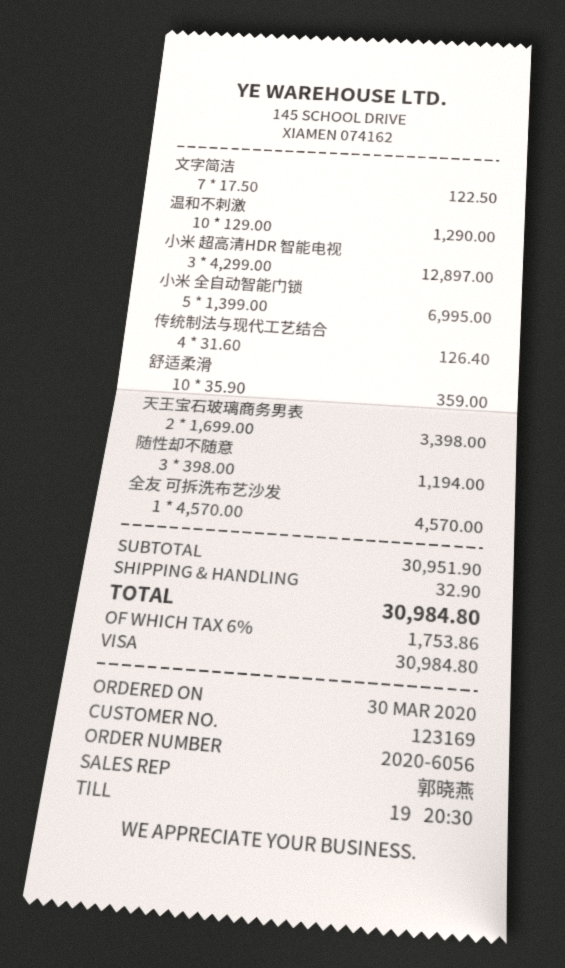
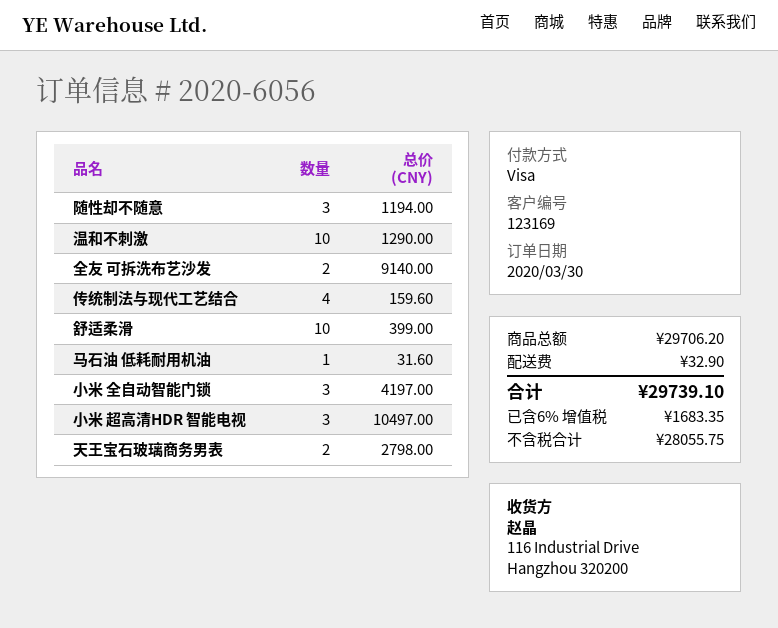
文字简洁: 7 for 122.50 -> none
小米 超高清HDR 智能电视: 3 for 12897.00 -> 3 for 10497.00
小米 全自动智能门锁: 5 for 6995.00 -> 3 for 4197.00
传统制法与现代工艺结合: 4 for 126.40 -> 4 for 159.60
舒适柔滑: 10 for 359.00 -> 10 for 399.00
天王宝石玻璃商务男表: 2 for 3398.00 -> 2 for 2798.00
全友 可拆洗布艺沙发: 1 for 4570.00 -> 2 for 9140.00
马石油 低耗耐用机油: none -> 1 for 31.60
subtotal: 30951.90 -> 29706.20
tax: 6% = 1753.86 -> 6% = 1683.35
total: 30984.80 -> 29739.10

